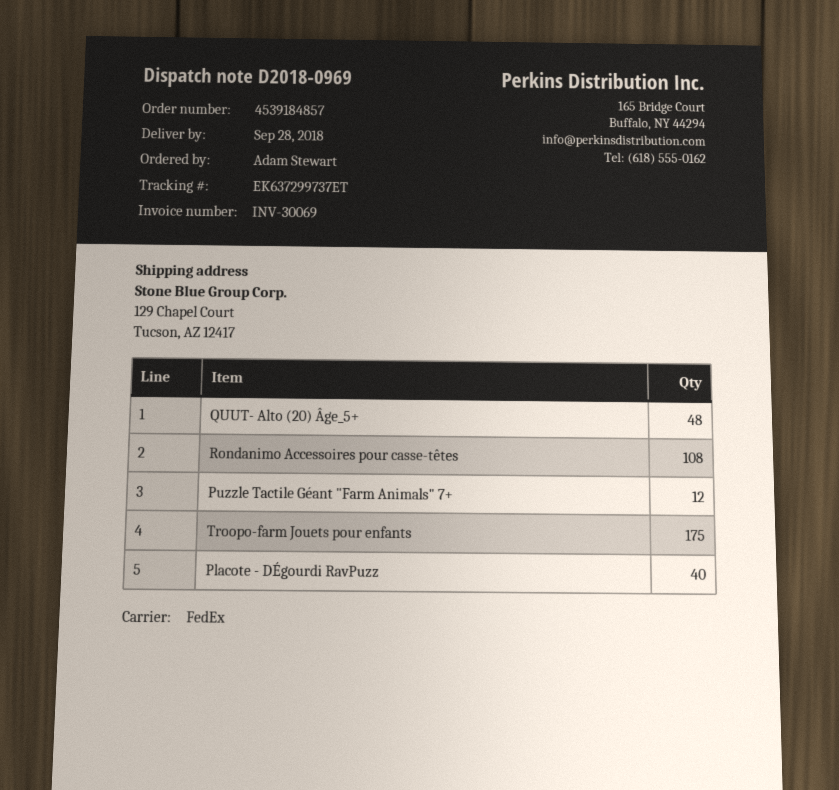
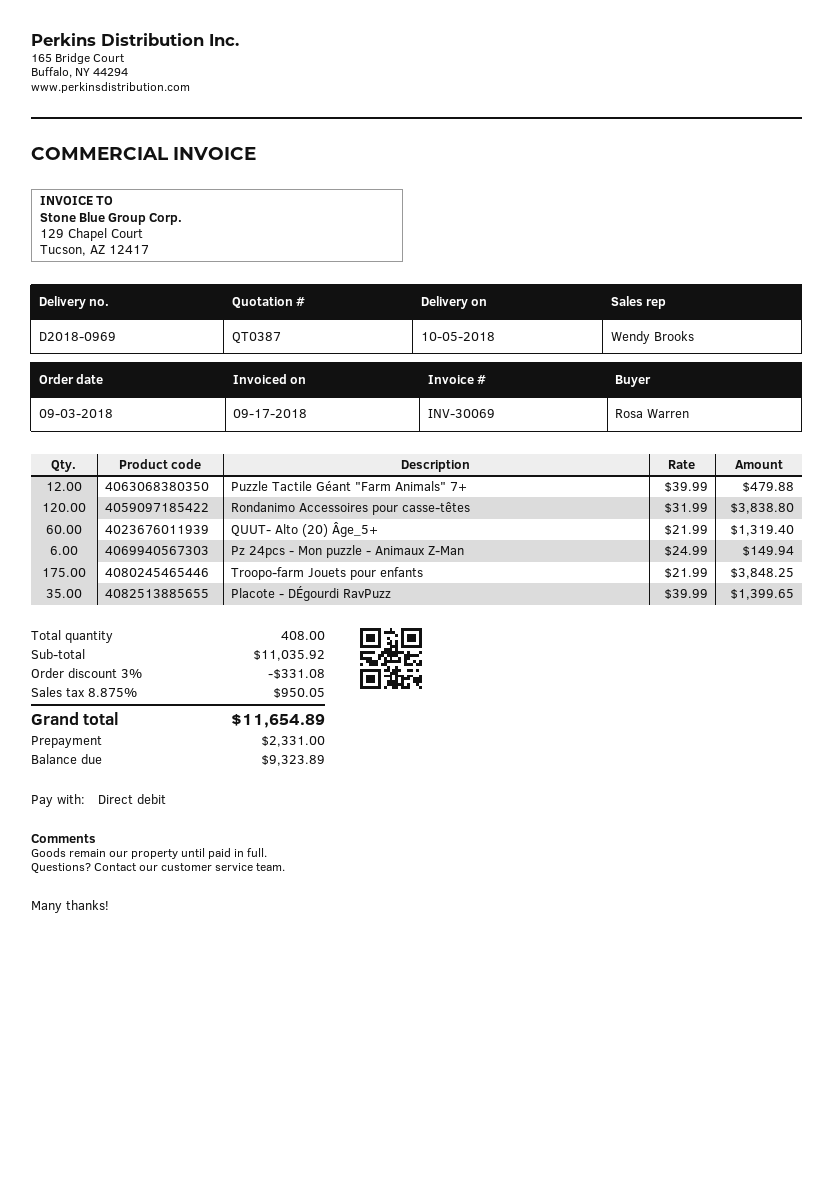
delivery date: 2018-09-28 -> 2018-10-05
ordered by: Adam Stewart -> Rosa Warren
QUUT- Alto (20) Âge_5+: 48 -> 60
Rondanimo Accessoires pour casse-têtes: 108 -> 120
Placote - DÉgourdi RavPuzz: 40 -> 35
Pz 24pcs - Mon puzzle - Animaux Z-Man: none -> 6

